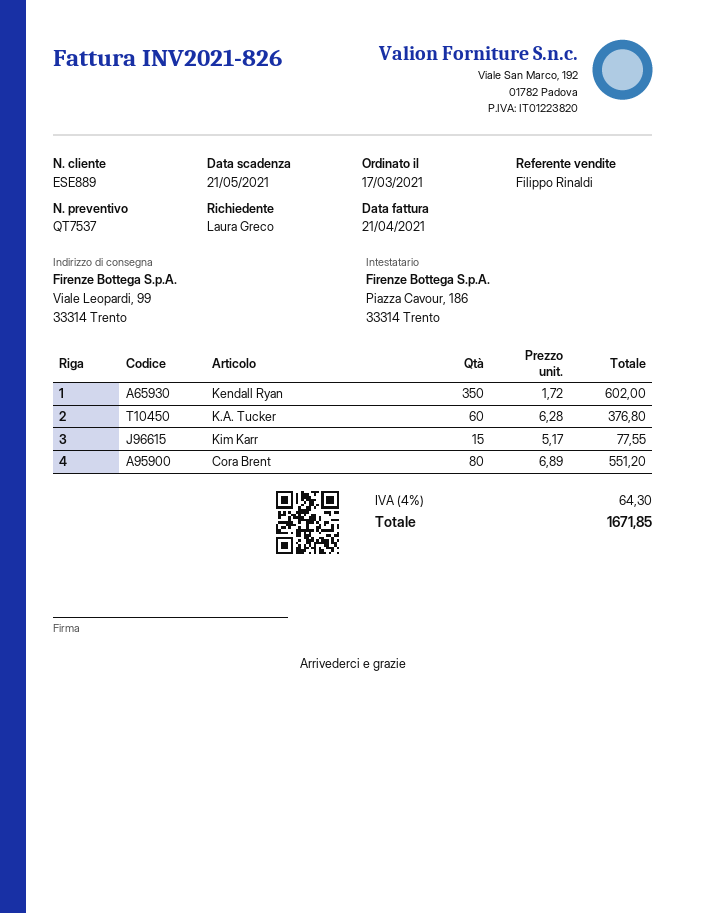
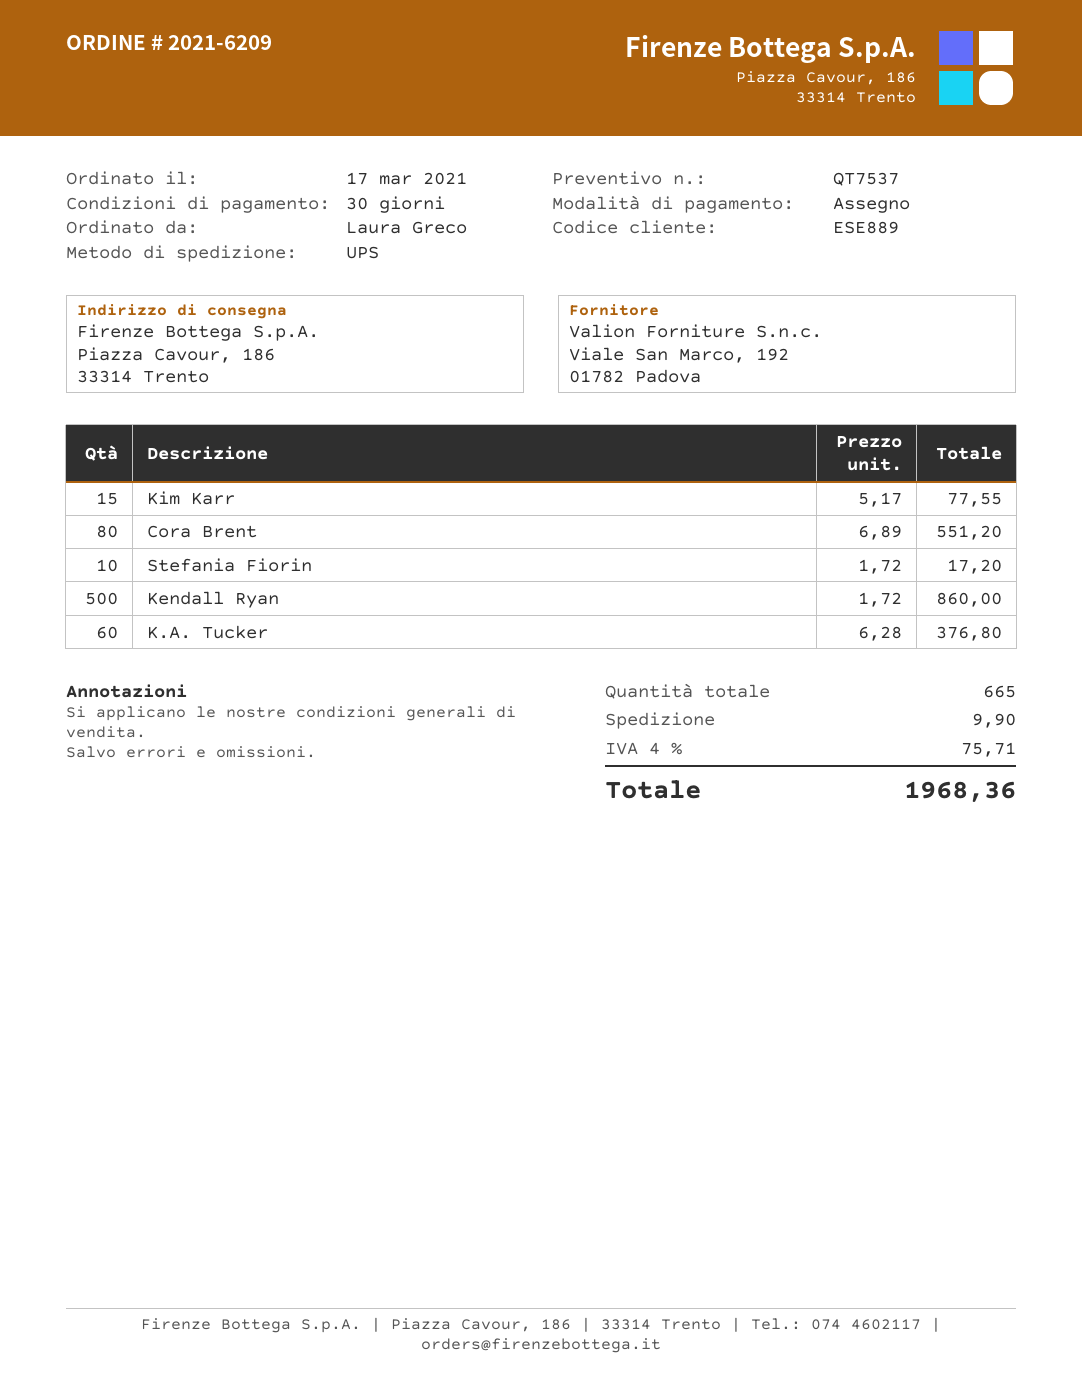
ship to: Viale Leopardi, 99, 33314 Trento -> Piazza Cavour, 186, 33314 Trento
Kendall Ryan: 350 x 1.72 = 602.00 -> 500 x 1.72 = 860.00
Stefania Fiorin: none -> 10 x 1.72 = 17.20
shipping: none -> 9.90
tax: 4% = 64.30 -> 4% = 75.71
total: 1671.85 -> 1968.36

